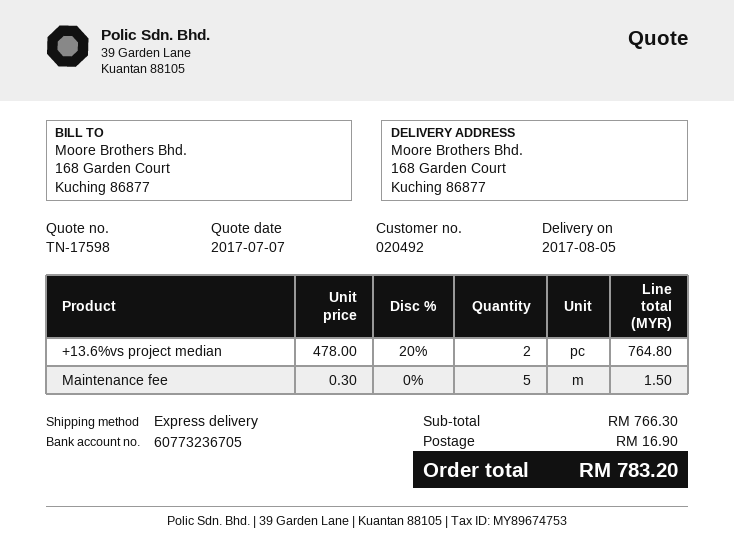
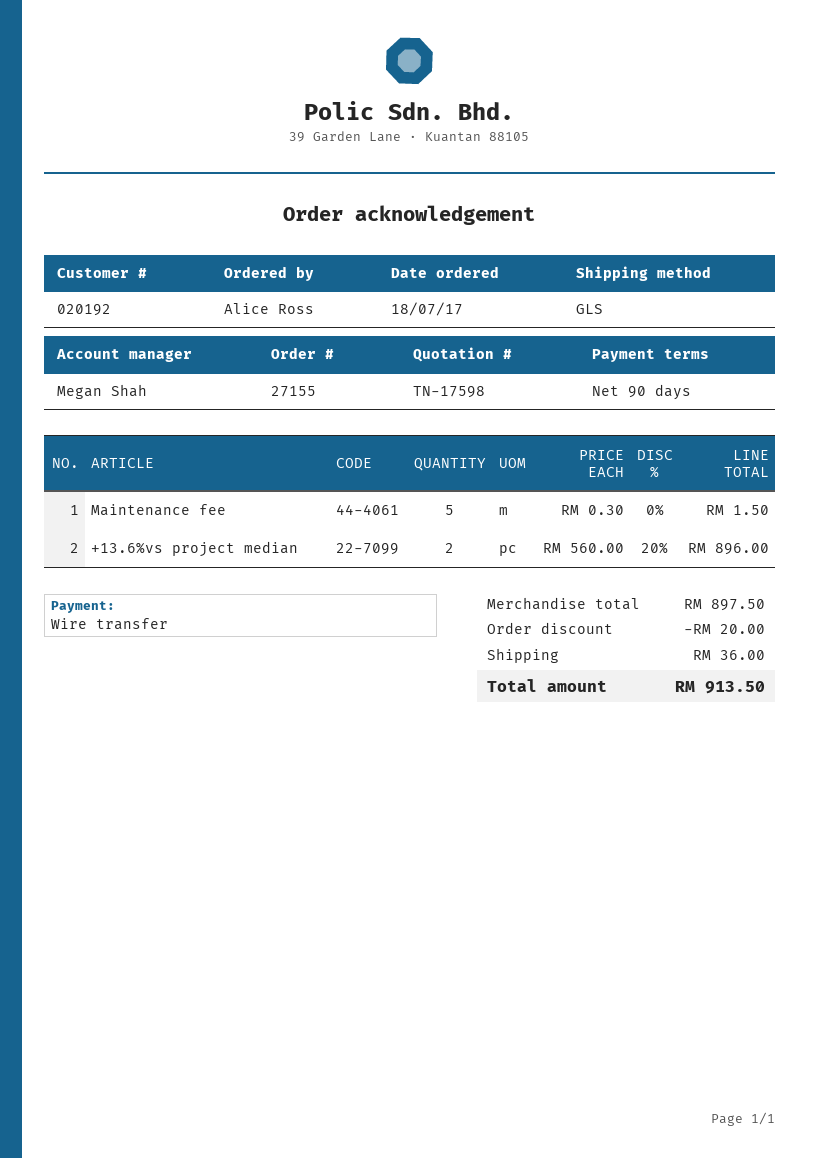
customer number: 020492 -> 020192
shipping method: express -> GLS
+13.6%vs project median: 2 x 478.00 - 20% = 764.80 -> 2 x 560.00 - 20% = 896.00
subtotal: 766.30 -> 897.50
discount: none -> 20.00
shipping: 16.90 -> 36.00
total: 783.20 -> 913.50

